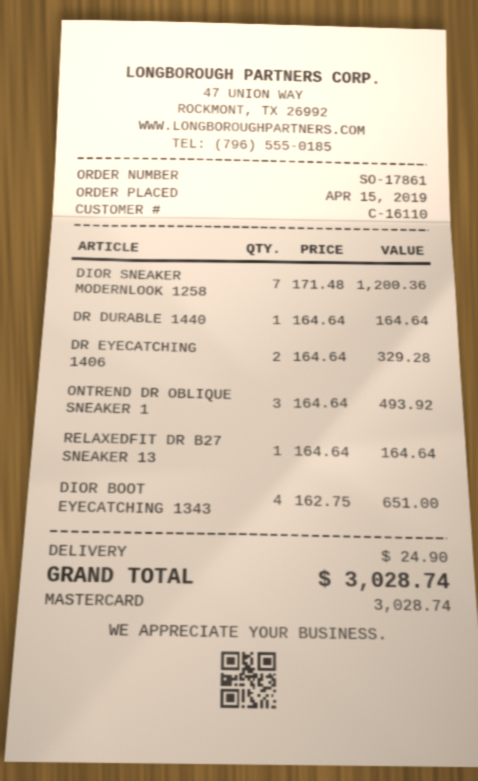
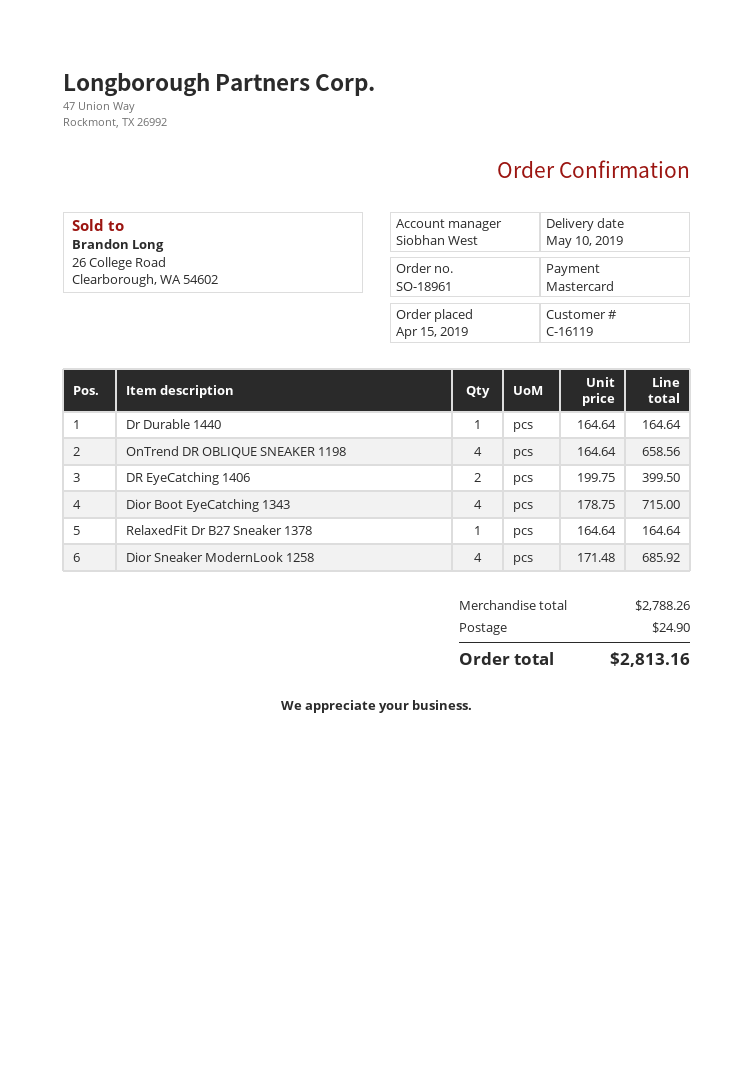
order number: SO-17861 -> SO-18961
customer number: C-16110 -> C-16119
DIOR SNEAKER MODERNLOOK 1258: 7 x 171.48 = 1200.36 -> 4 x 171.48 = 685.92
DR EYECATCHING 1406: 2 x 164.64 = 329.28 -> 2 x 199.75 = 399.50
ONTREND DR OBLIQUE SNEAKER 1: 3 x 164.64 = 493.92 -> 4 x 164.64 = 658.56
DIOR BOOT EYECATCHING 1343: 4 x 162.75 = 651.00 -> 4 x 178.75 = 715.00
total: 3028.74 -> 2813.16

